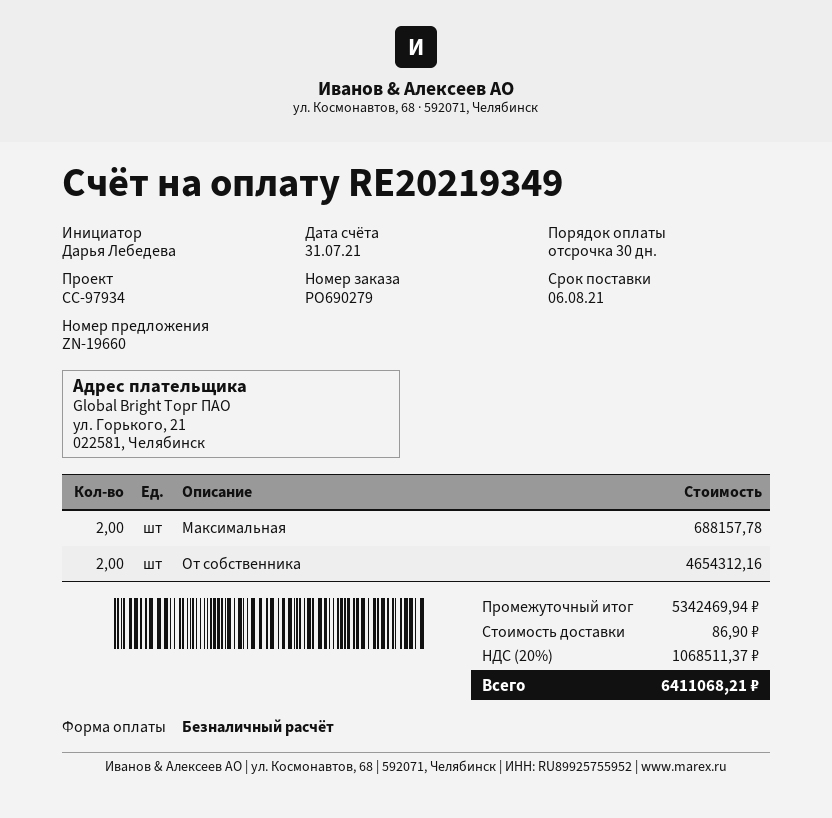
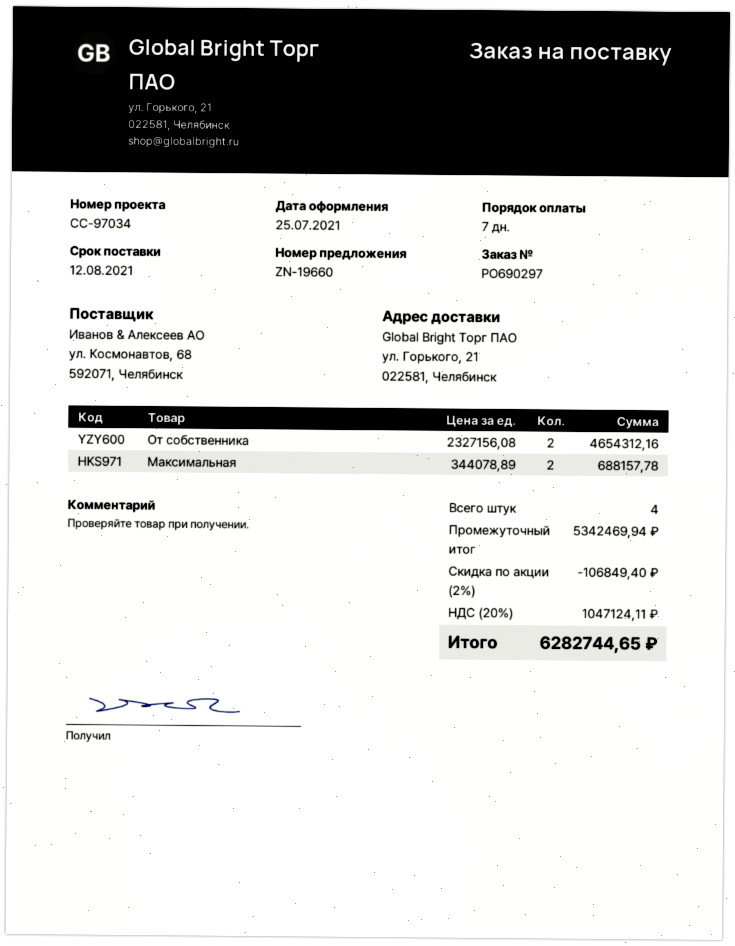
order number: PO690279 -> PO690297
delivery date: 2021-08-06 -> 2021-08-12
payment terms: 30 days -> 7 days
reference: CC-97934 -> CC-97034
discount: none -> 2% = 106849.40
shipping: 86.90 -> none
tax: 20% = 1068511.37 -> 20% = 1047124.11
total: 6411068.21 -> 6282744.65

